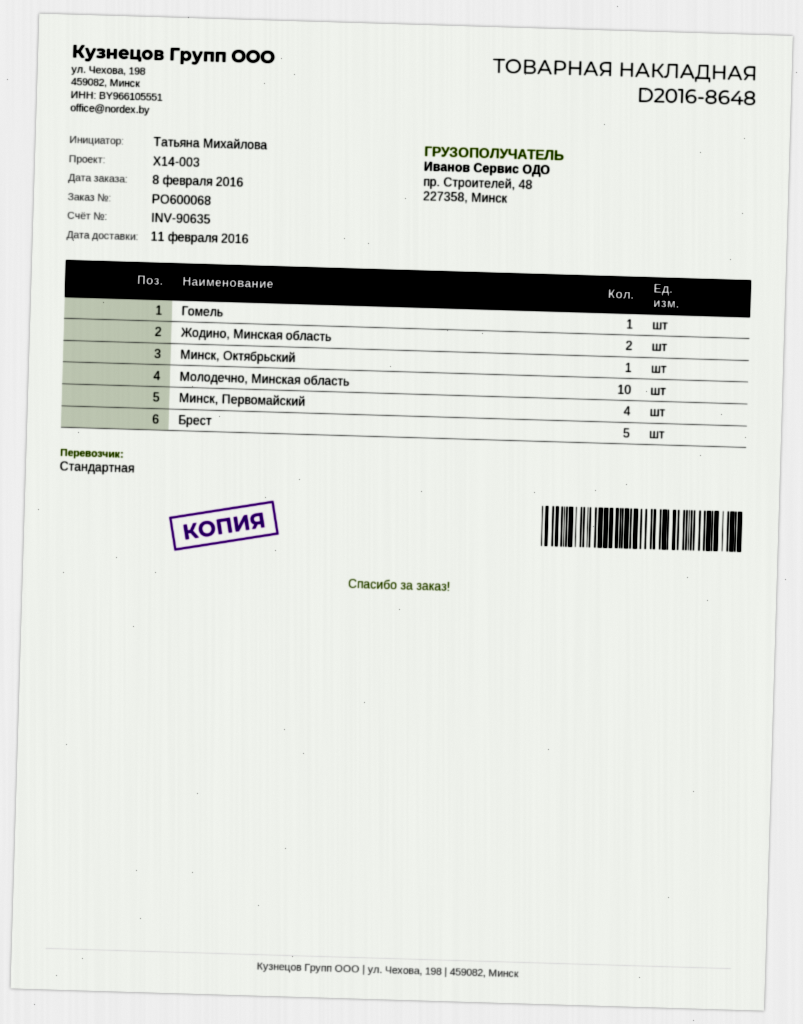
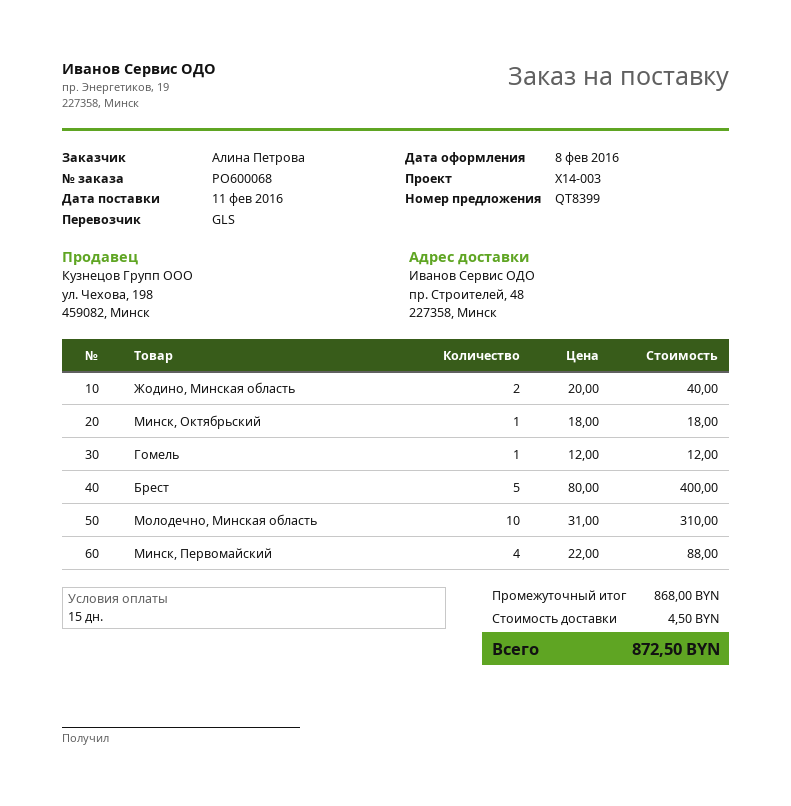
ordered by: Татьяна Михайлова -> Алина Петрова
shipping method: standard -> GLS

